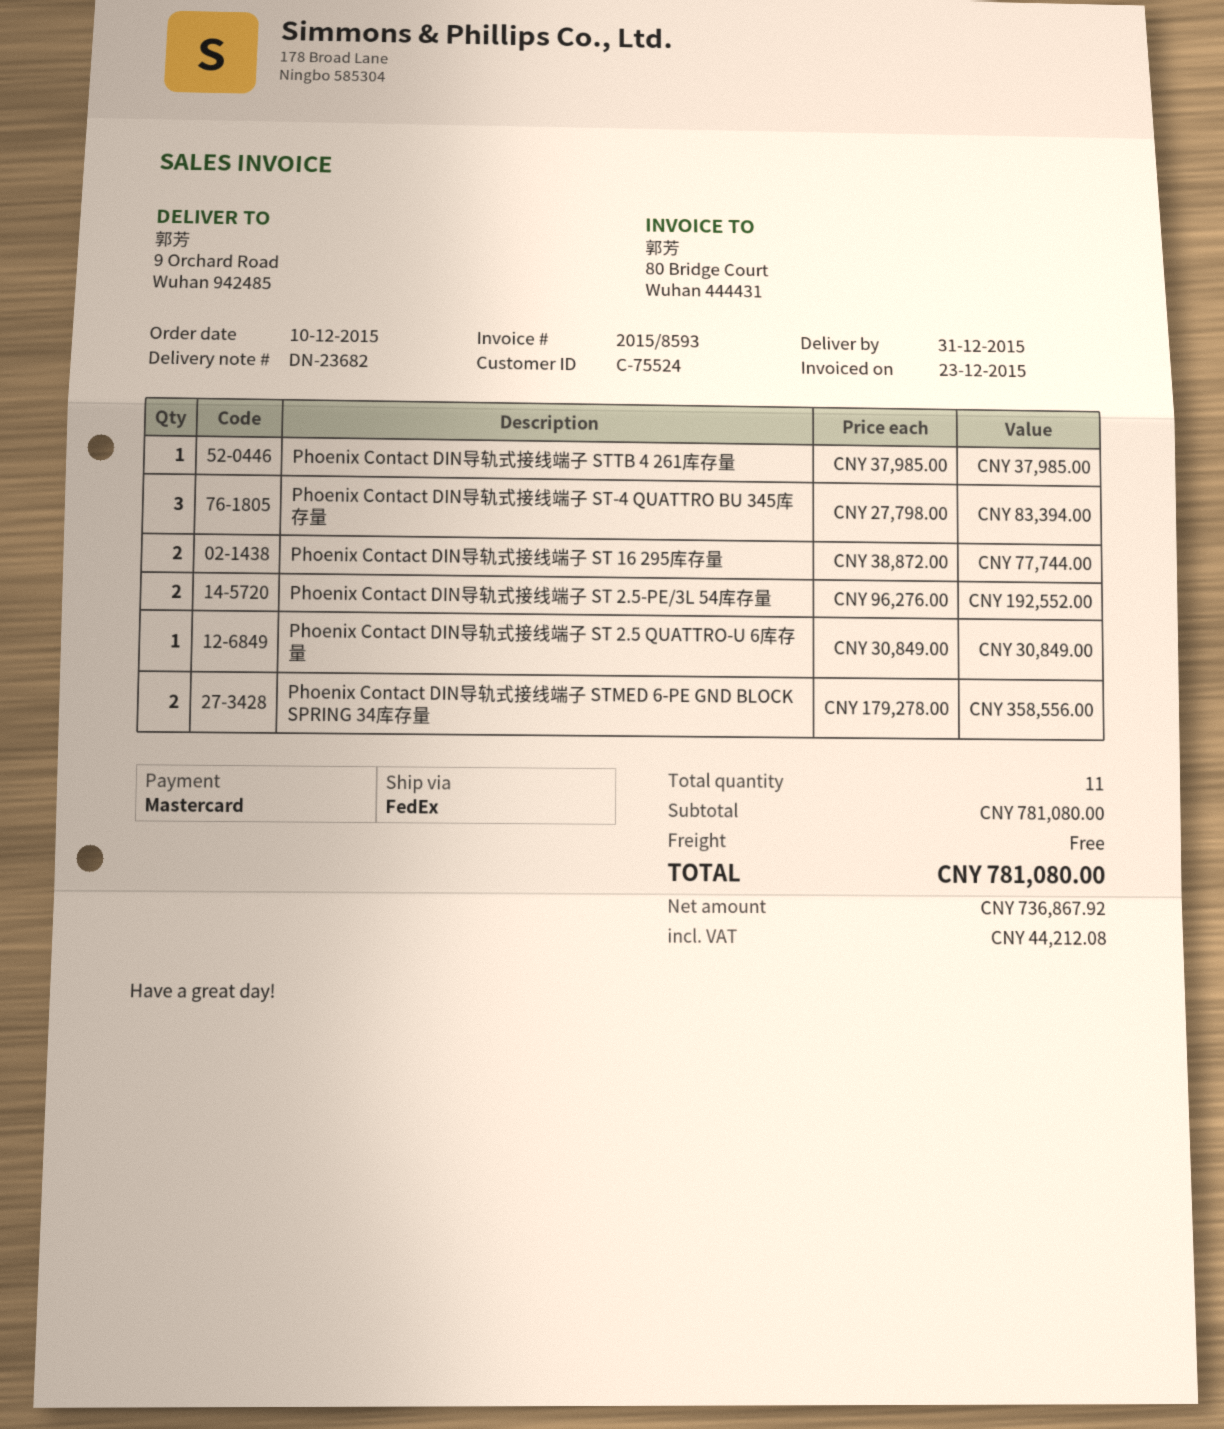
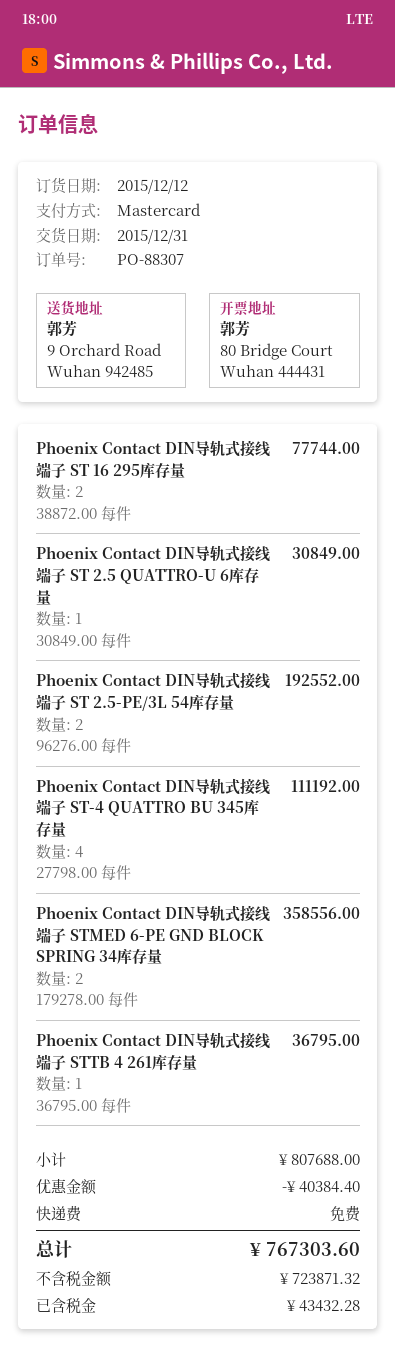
order date: 2015-12-10 -> 2015-12-12
Phoenix Contact DIN导轨式接线端子 STTB 4 261库存量: 1 x 37985.00 = 37985.00 -> 1 x 36795.00 = 36795.00
Phoenix Contact DIN导轨式接线端子 ST-4 QUATTRO BU 345库存量: 3 x 27798.00 = 83394.00 -> 4 x 27798.00 = 111192.00
subtotal: 781080.00 -> 807688.00
discount: none -> 40384.40
net: 736867.92 -> 723871.32
tax: 44212.08 -> 43432.28
total: 781080.00 -> 767303.60

